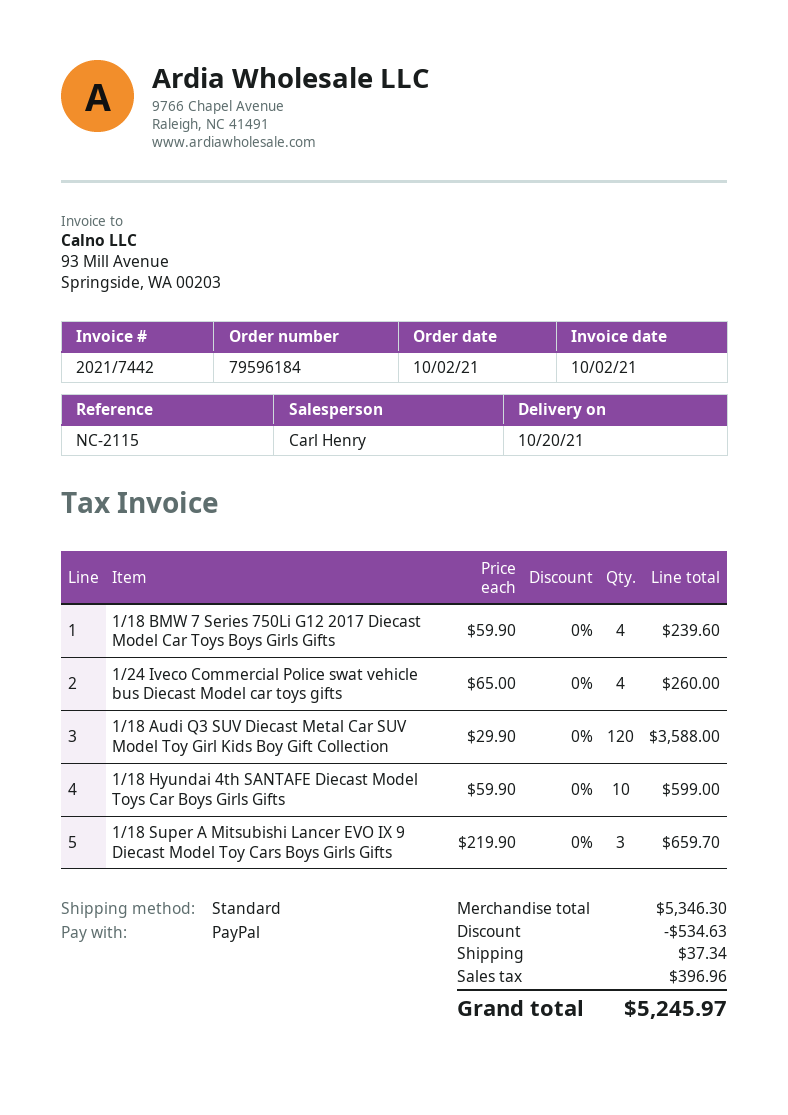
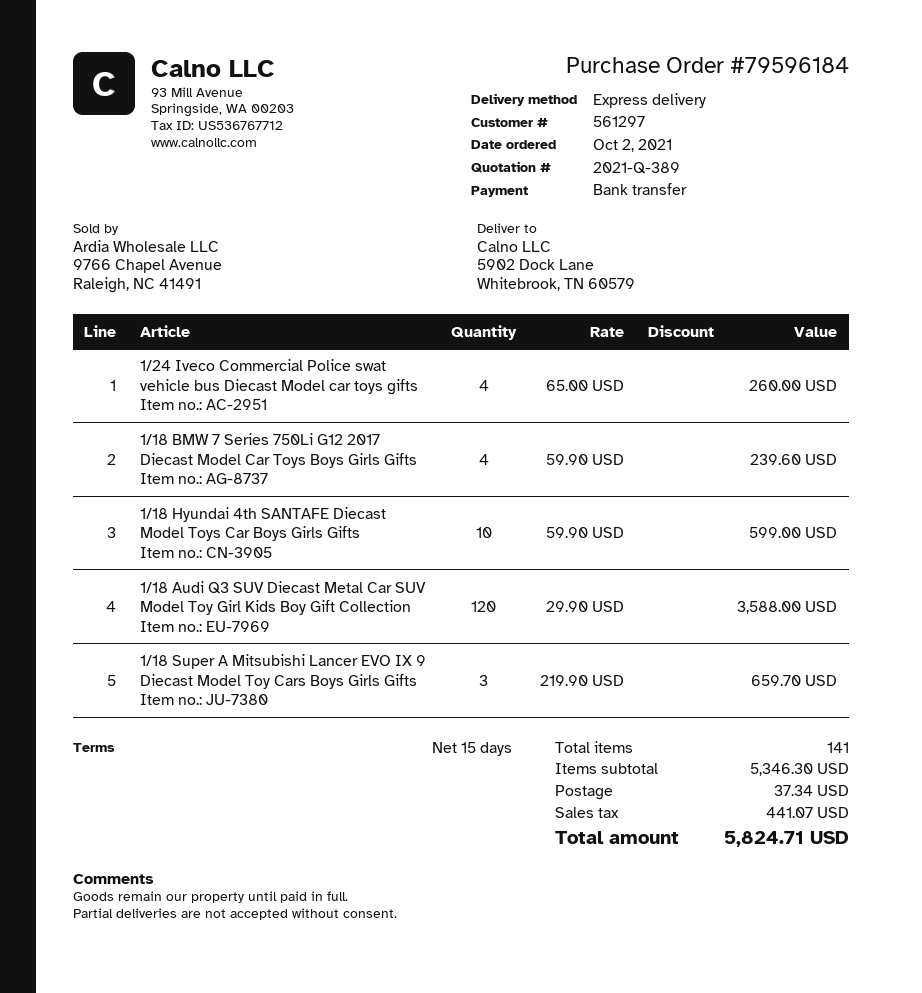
payment method: PayPal -> bank transfer
shipping method: standard -> express
discount: 534.63 -> none
tax: 396.96 -> 441.07
total: 5245.97 -> 5824.71

